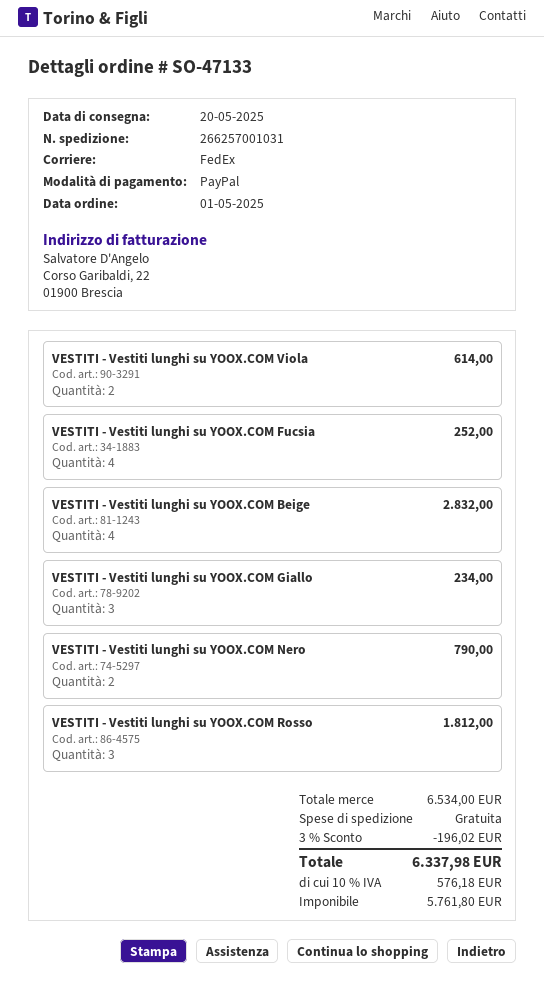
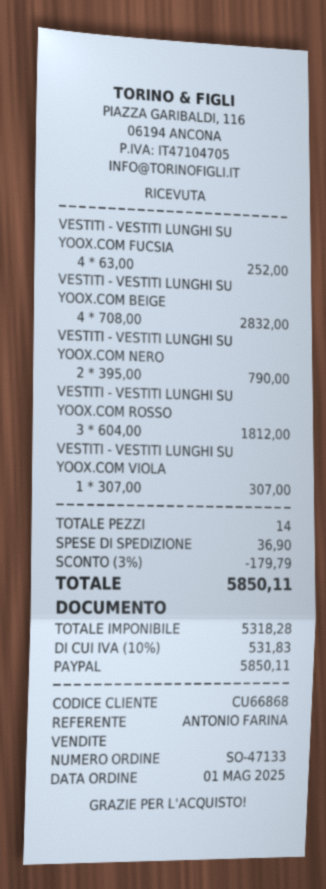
VESTITI - Vestiti lunghi su YOOX.COM Viola: 2 for 614.00 -> 1 for 307.00
VESTITI - Vestiti lunghi su YOOX.COM Giallo: 3 for 234.00 -> none
discount: 3% = 196.02 -> 3% = 179.79
shipping: 0.00 -> 36.90
net: 5761.80 -> 5318.28
tax: 10% = 576.18 -> 10% = 531.83
total: 6337.98 -> 5850.11

